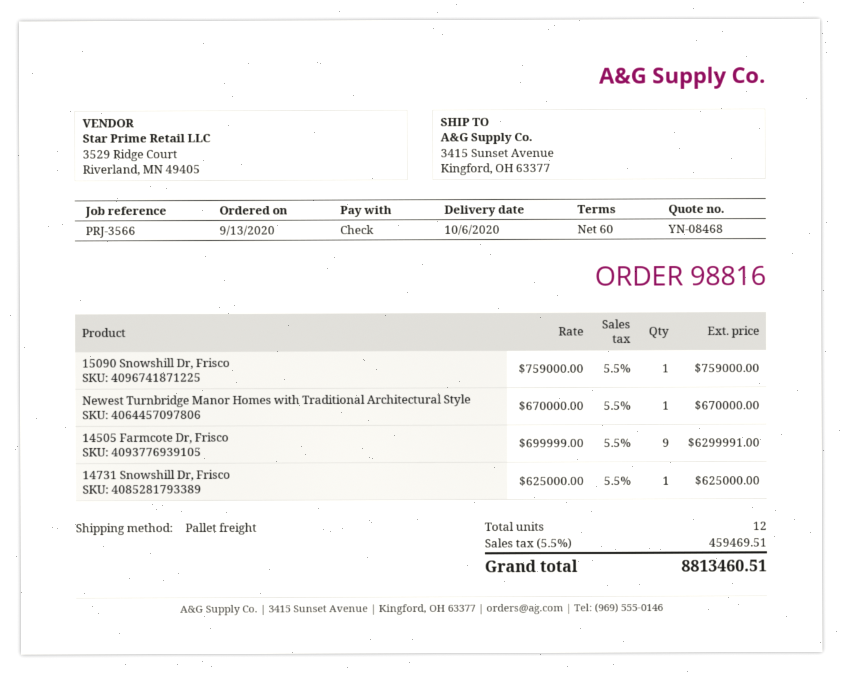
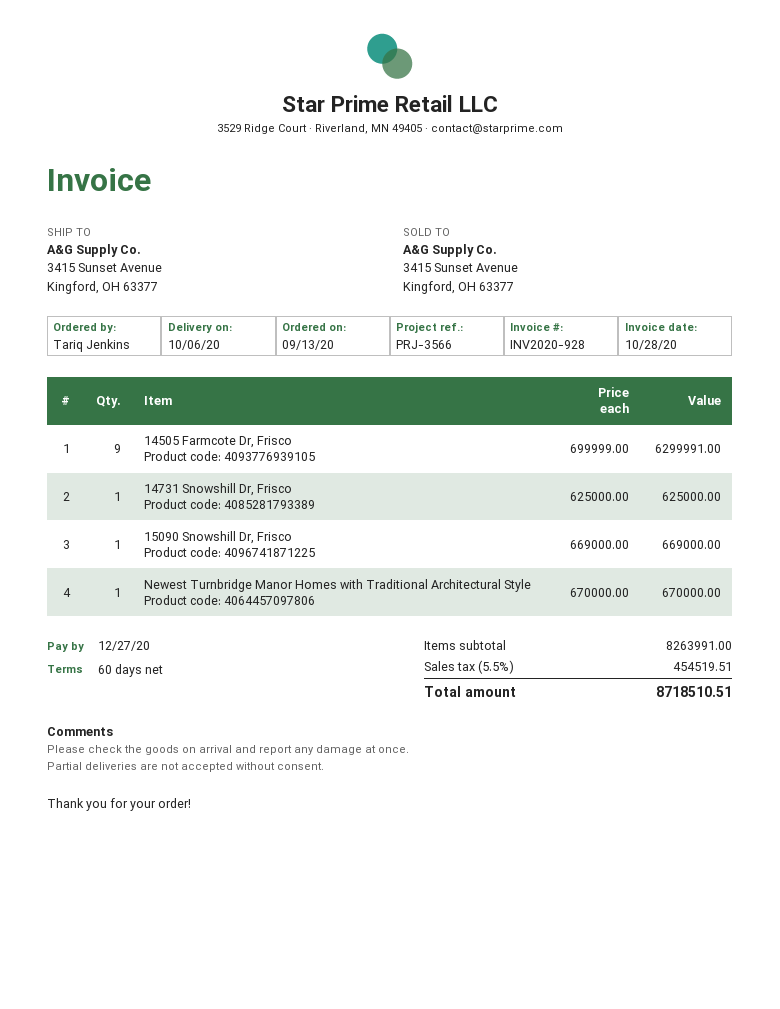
15090 Snowshill Dr, Frisco: 1 x 759000.00 = 759000.00 -> 1 x 669000.00 = 669000.00
tax: 5.5% = 459469.51 -> 5.5% = 454519.51
total: 8813460.51 -> 8718510.51

